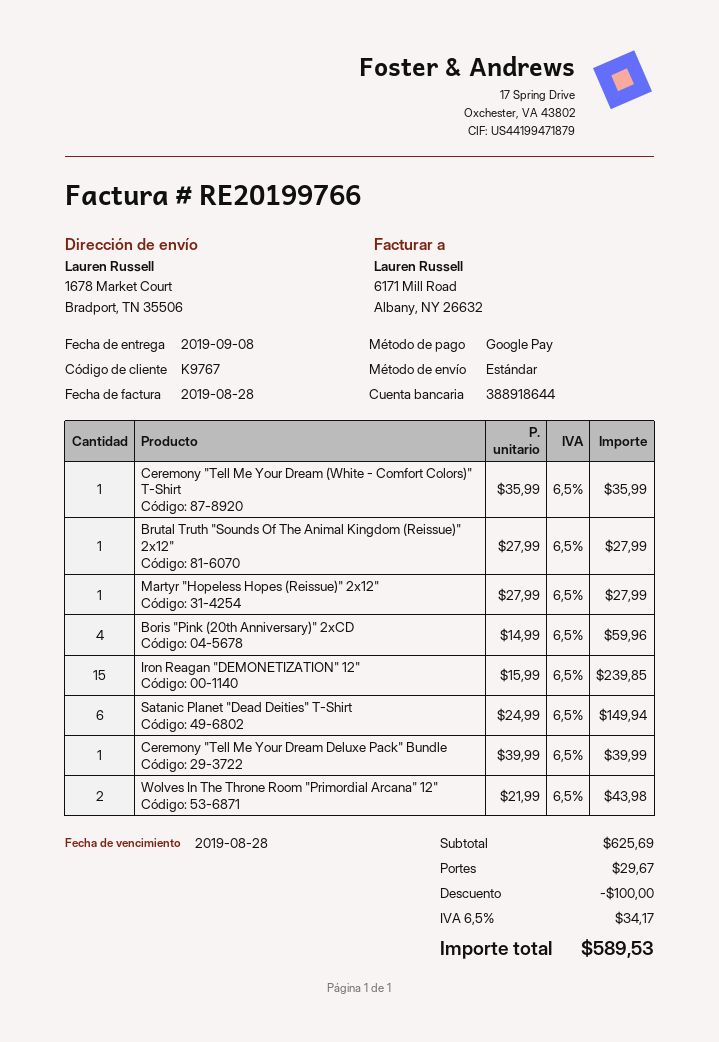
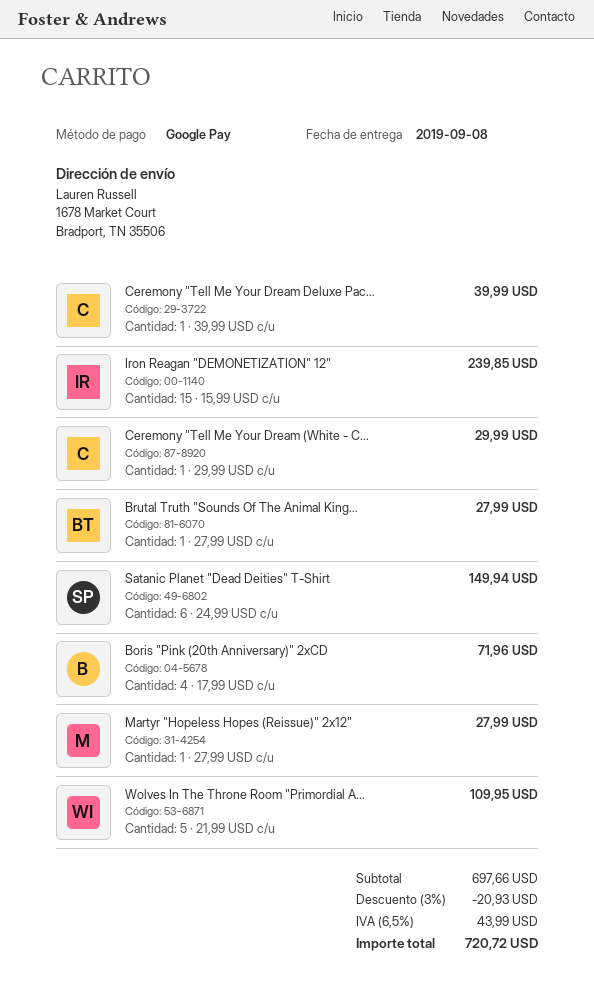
Ceremony "Tell Me Your Dream (White - Comfort Colors)" T-Shirt: 1 x 35.99 = 35.99 -> 1 x 29.99 = 29.99
Boris "Pink (20th Anniversary)" 2xCD: 4 x 14.99 = 59.96 -> 4 x 17.99 = 71.96
Wolves In The Throne Room "Primordial Arcana" 12": 2 x 21.99 = 43.98 -> 5 x 21.99 = 109.95
subtotal: 625.69 -> 697.66
discount: 100.00 -> 20.93
shipping: 29.67 -> none
tax: 6.5% = 34.17 -> 6.5% = 43.99
total: 589.53 -> 720.72

